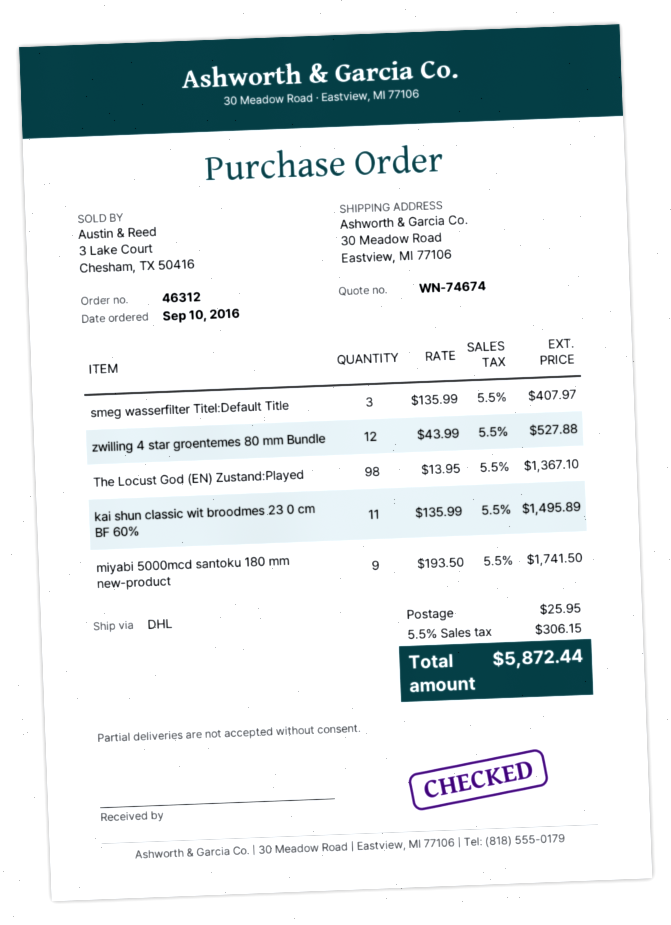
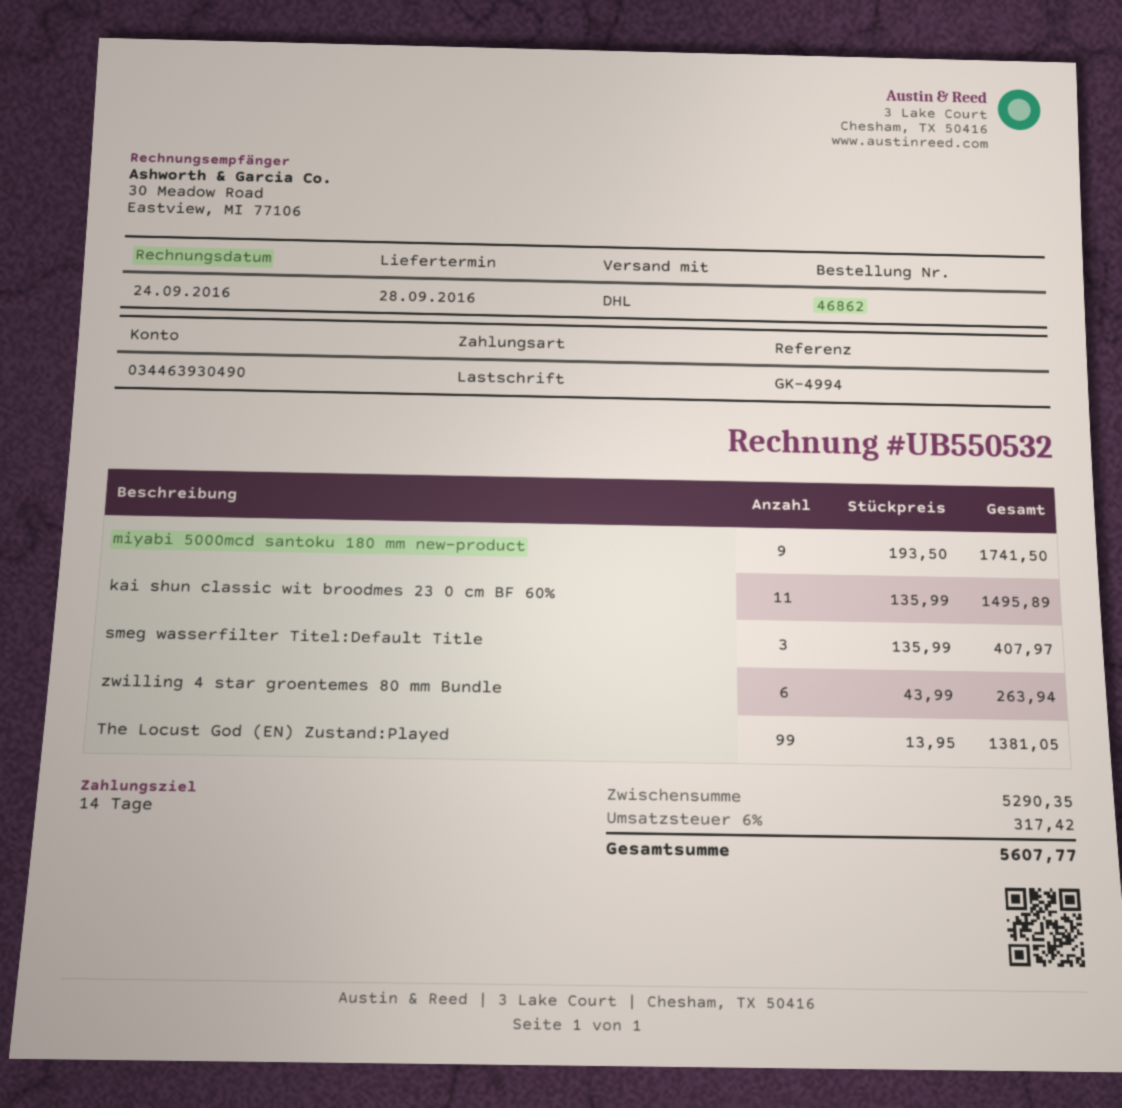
order number: 46312 -> 46862
zwilling 4 star groentemes 80 mm Bundle: 12 x 43.99 = 527.88 -> 6 x 43.99 = 263.94
The Locust God (EN) Zustand:Played: 98 x 13.95 = 1367.10 -> 99 x 13.95 = 1381.05
shipping: 25.95 -> none
tax: 5.5% = 306.15 -> 6% = 317.42
total: 5872.44 -> 5607.77

